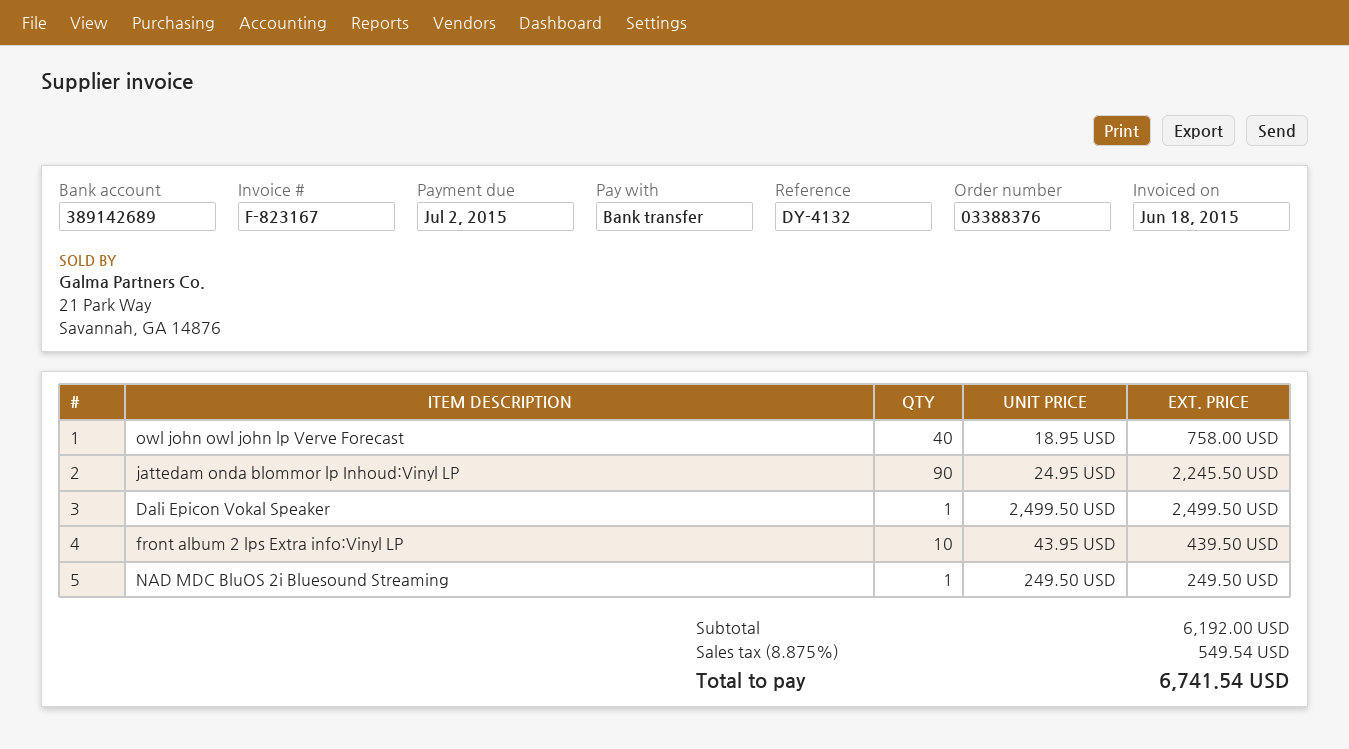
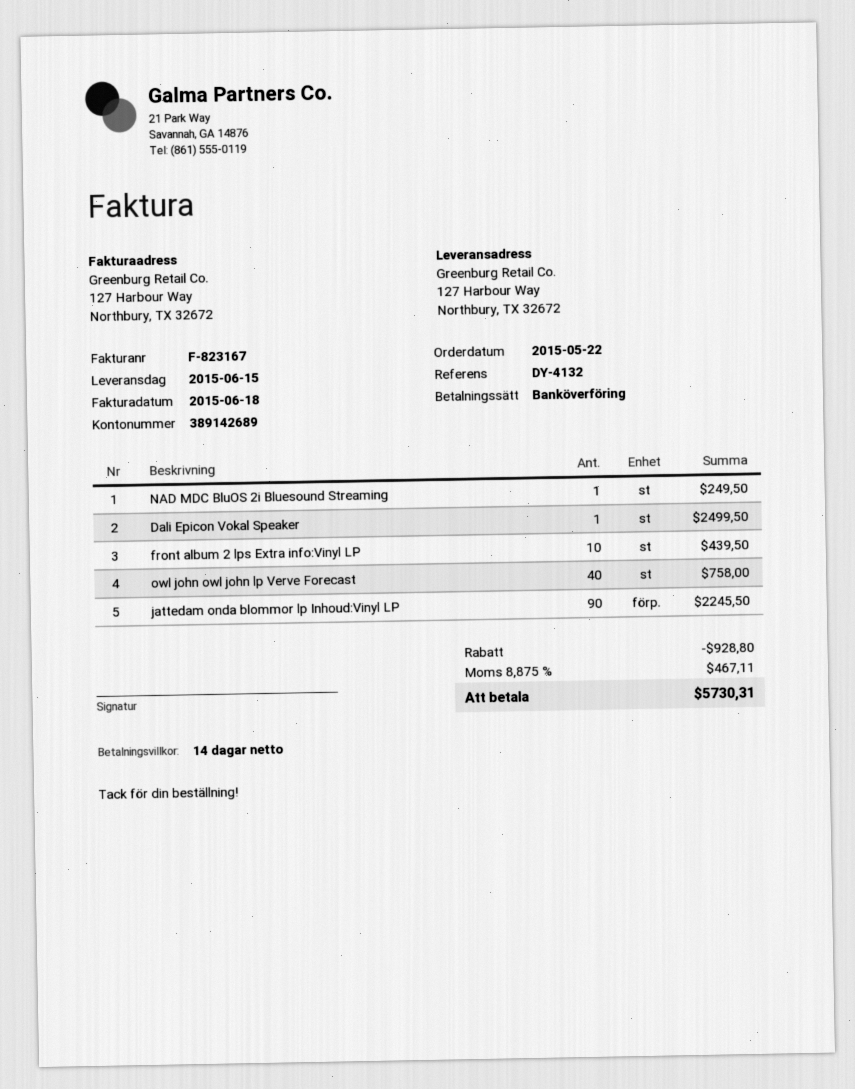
discount: none -> 928.80
tax: 8.875% = 549.54 -> 8.875% = 467.11
total: 6741.54 -> 5730.31

